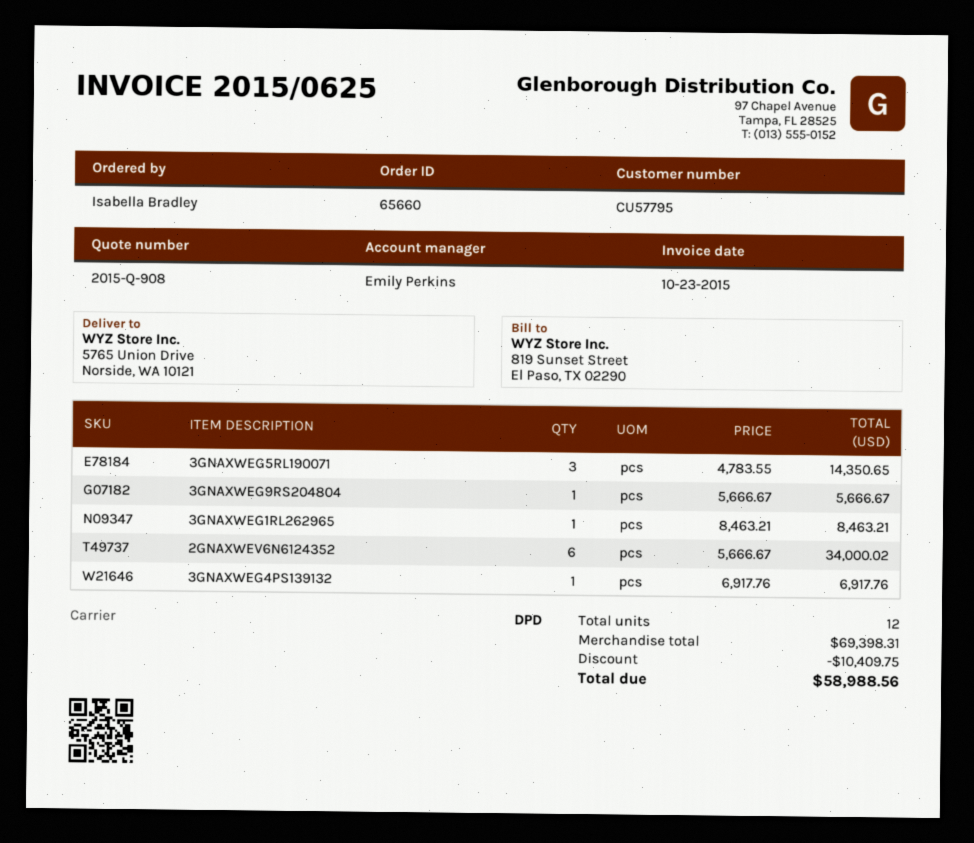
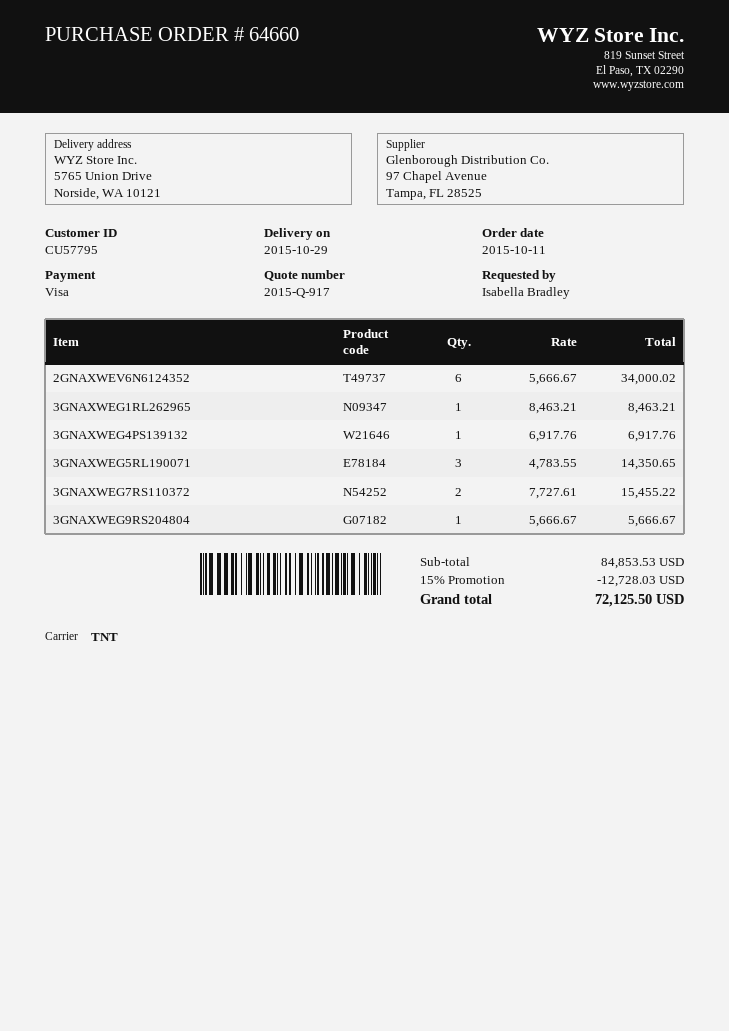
quote number: 2015-Q-908 -> 2015-Q-917
order number: 65660 -> 64660
shipping method: DPD -> TNT
3GNAXWEG7RS110372: none -> 2 x 7727.61 = 15455.22
subtotal: 69398.31 -> 84853.53
discount: 10409.75 -> 12728.03
total: 58988.56 -> 72125.50

